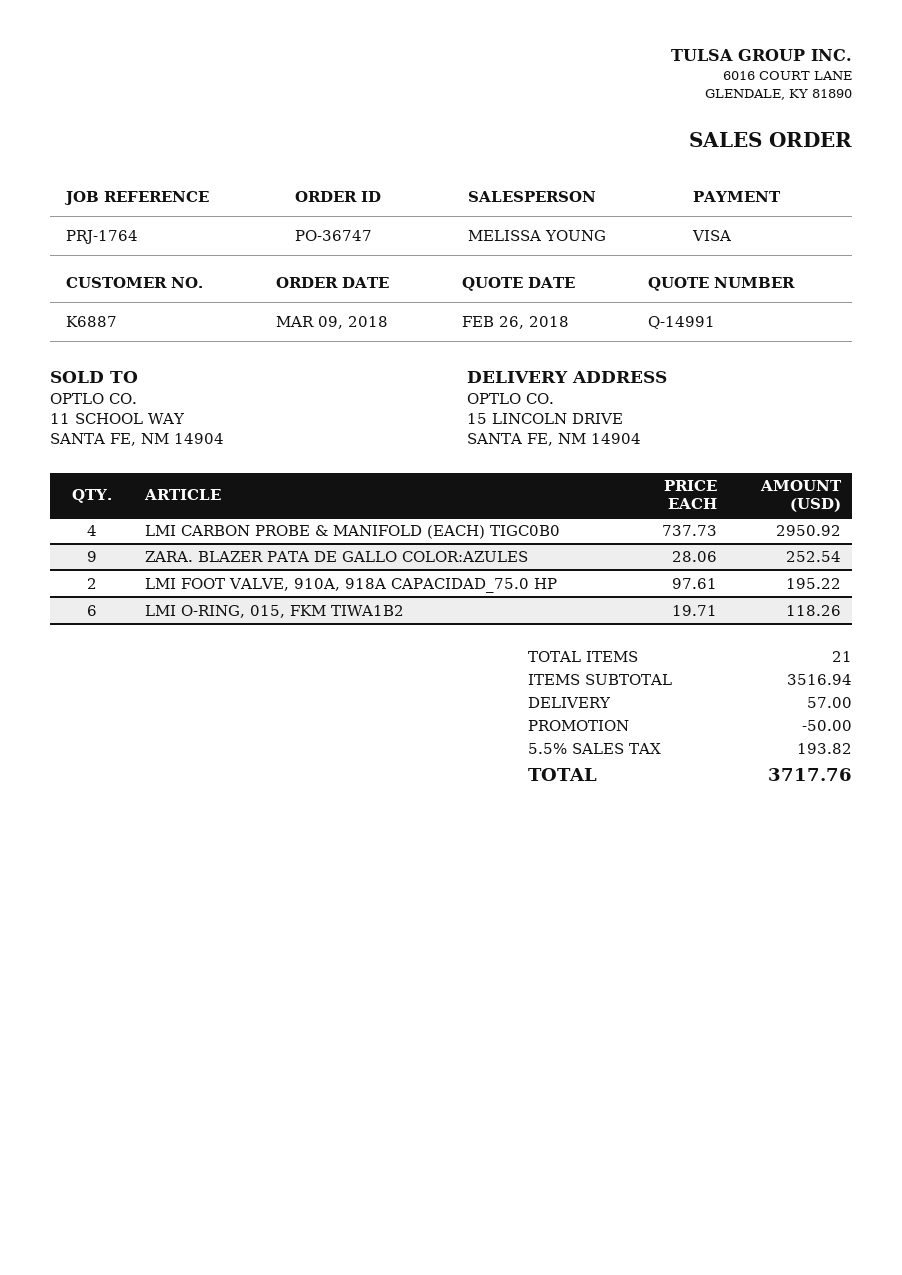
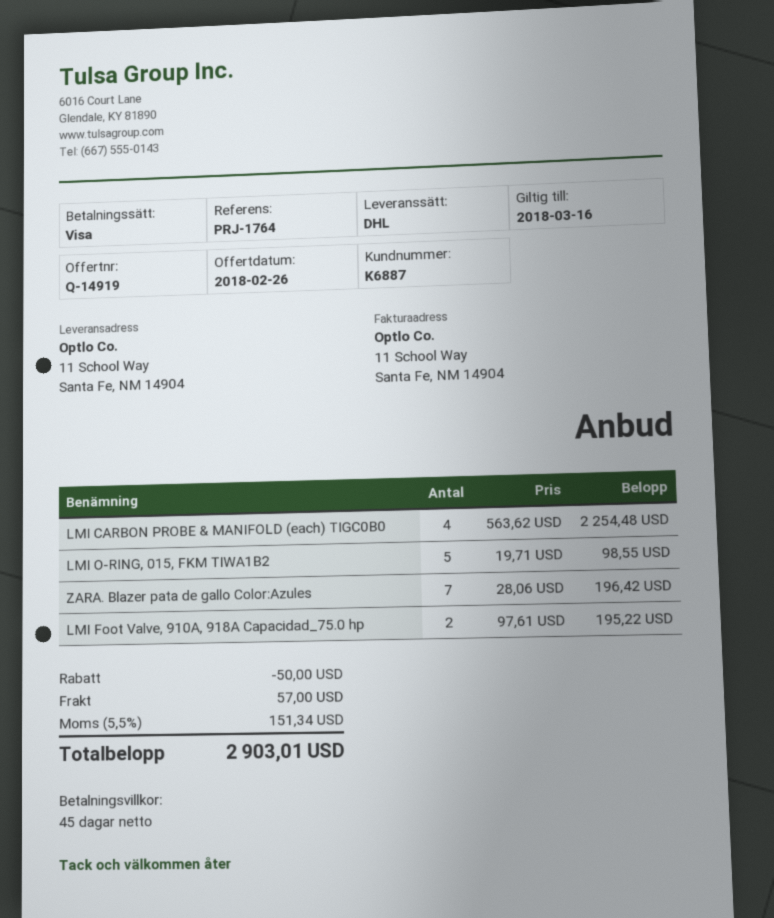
quote number: Q-14991 -> Q-14919
ship to: 15 LINCOLN DRIVE, SANTA FE, NM 14904 -> 11 School Way, Santa Fe, NM 14904
LMI CARBON PROBE & MANIFOLD (EACH) TIGC0B0: 4 x 737.73 = 2950.92 -> 4 x 563.62 = 2254.48
ZARA. BLAZER PATA DE GALLO COLOR:AZULES: 9 x 28.06 = 252.54 -> 7 x 28.06 = 196.42
LMI O-RING, 015, FKM TIWA1B2: 6 x 19.71 = 118.26 -> 5 x 19.71 = 98.55
tax: 5.5% = 193.82 -> 5.5% = 151.34
total: 3717.76 -> 2903.01

